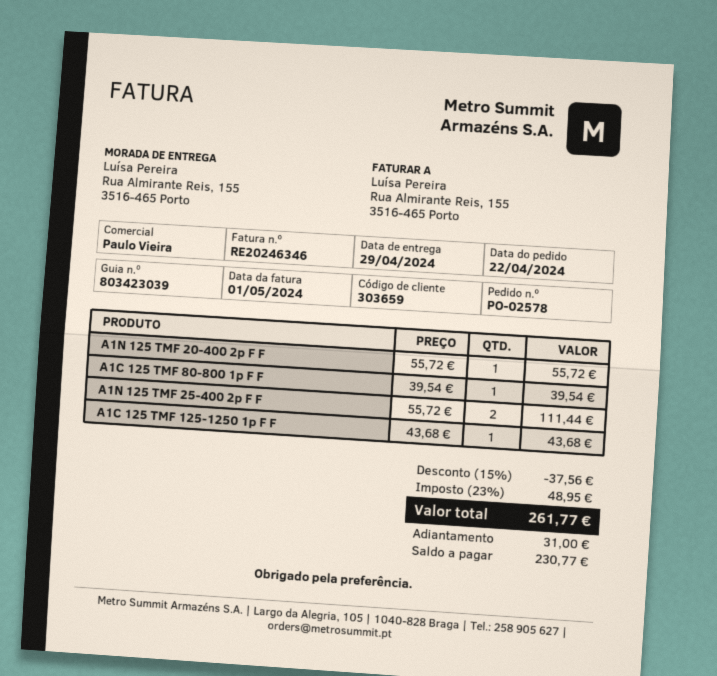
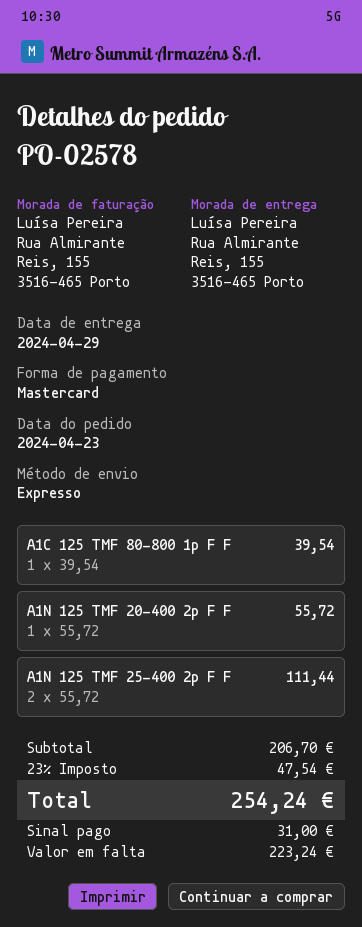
order date: 2024-04-22 -> 2024-04-23
A1C 125 TMF 125-1250 1p F F: 1 x 43.68 = 43.68 -> none
discount: 15% = 37.56 -> none
tax: 23% = 48.95 -> 23% = 47.54
total: 261.77 -> 254.24
balance: 230.77 -> 223.24

